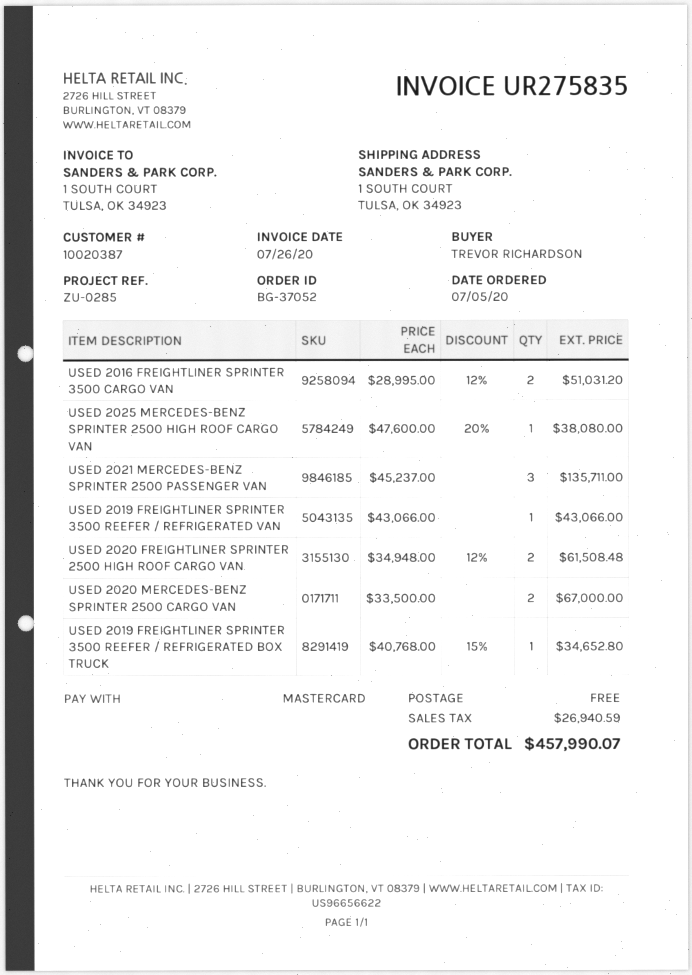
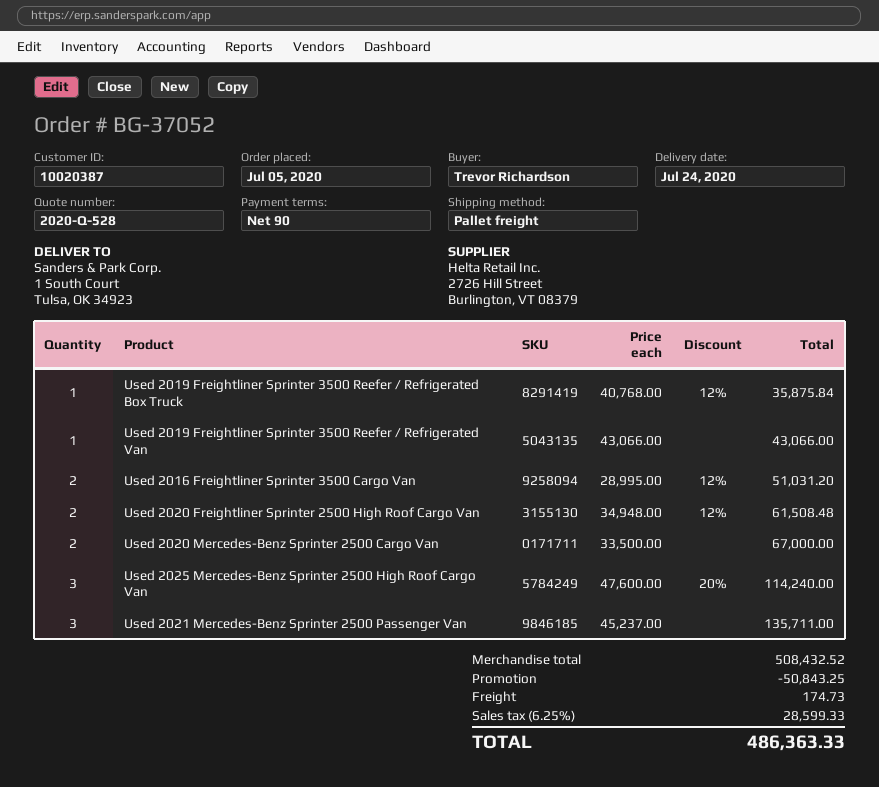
USED 2025 MERCEDES-BENZ SPRINTER 2500 HIGH ROOF CARGO VAN: 1 x 47600.00 - 20% = 38080.00 -> 3 x 47600.00 - 20% = 114240.00
USED 2019 FREIGHTLINER SPRINTER 3500 REEFER / REFRIGERATED BOX TRUCK: 1 x 40768.00 - 15% = 34652.80 -> 1 x 40768.00 - 12% = 35875.84
discount: none -> 50843.25
shipping: 0.00 -> 174.73
tax: 26940.59 -> 28599.33
total: 457990.07 -> 486363.33

